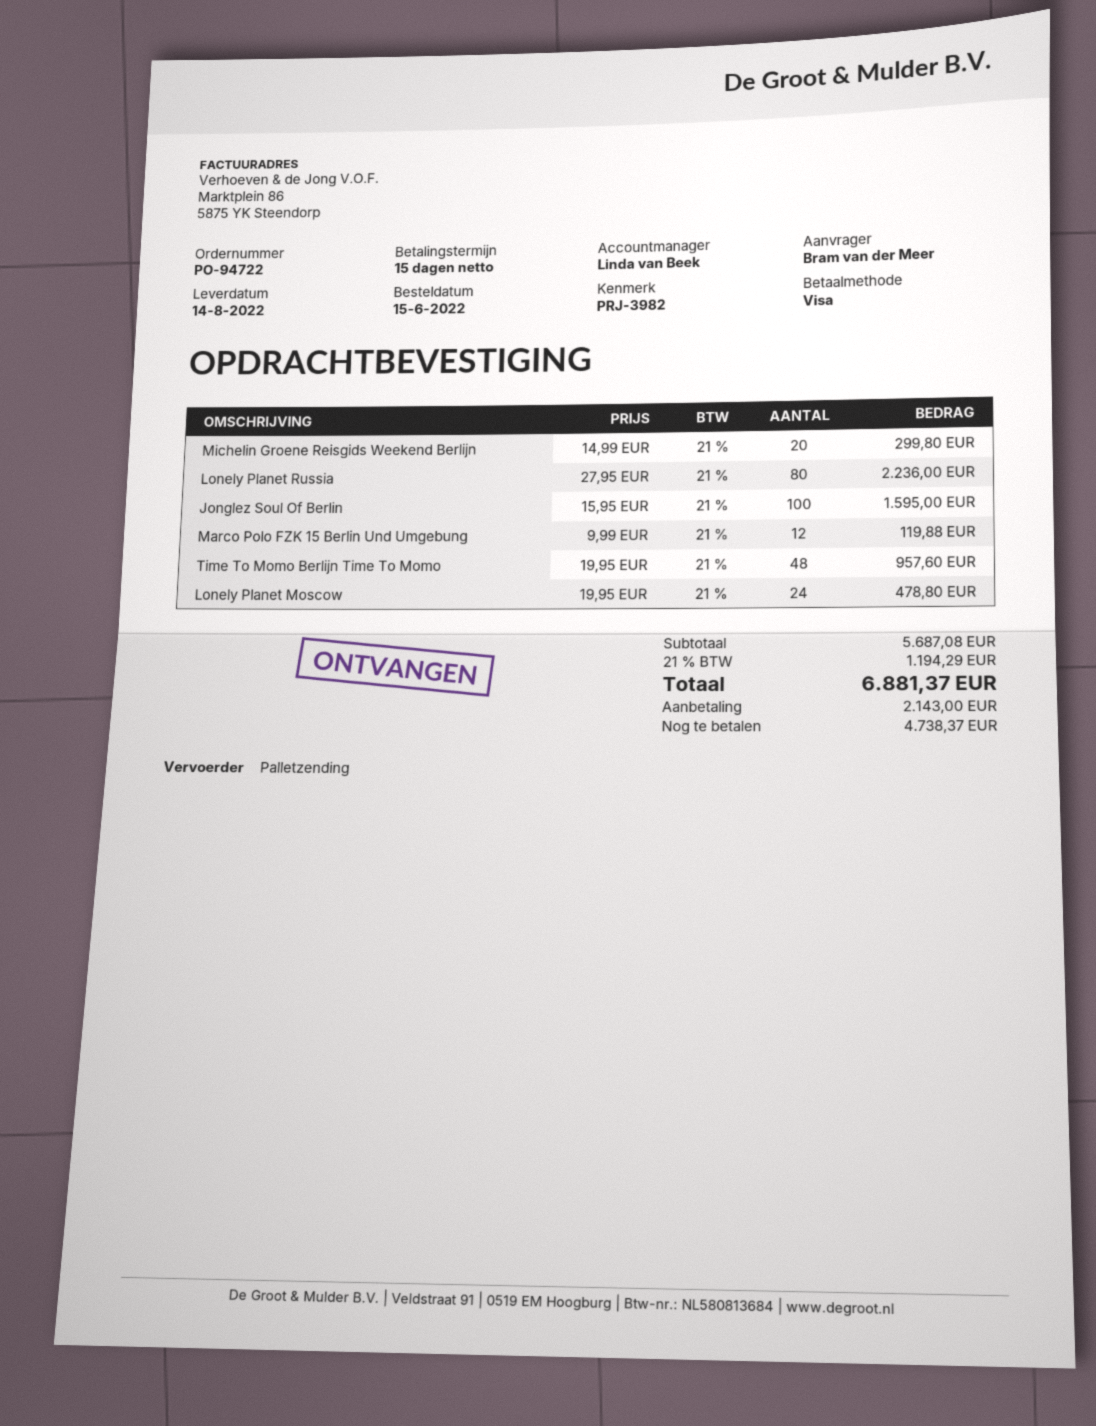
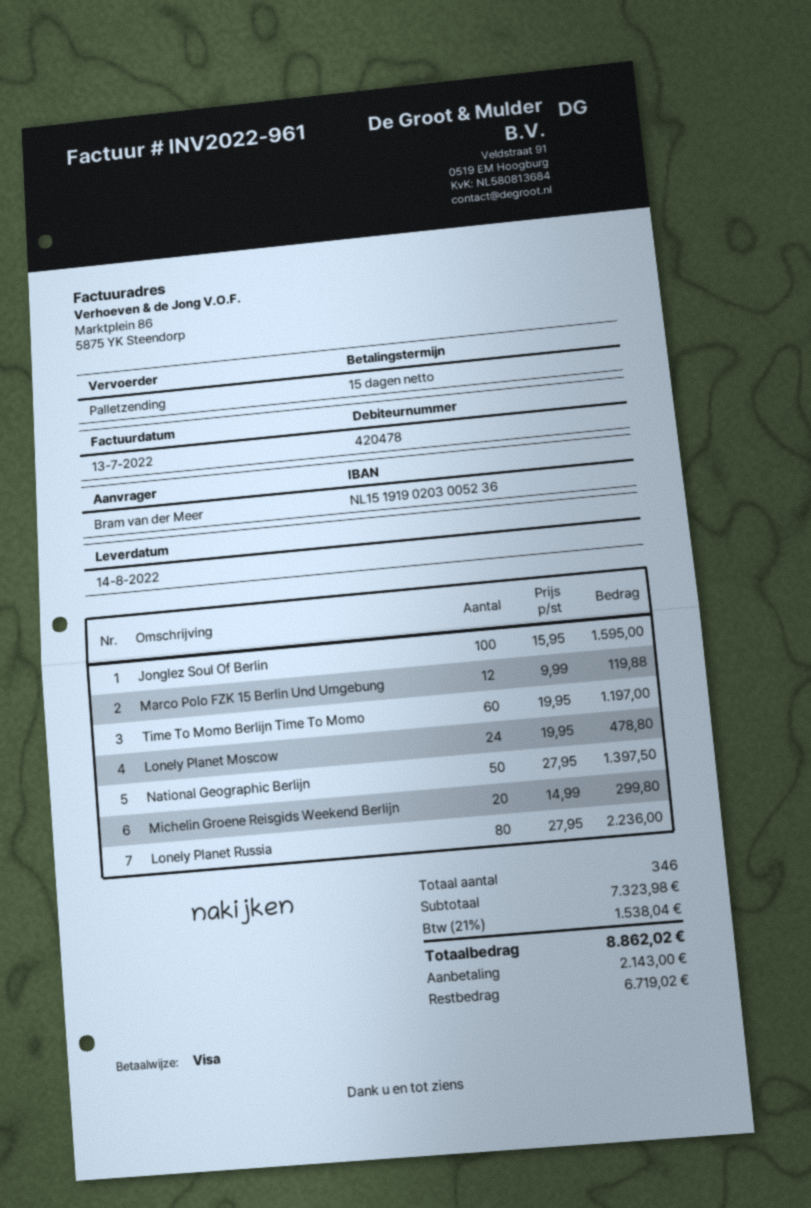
Time To Momo Berlijn Time To Momo: 48 x 19.95 = 957.60 -> 60 x 19.95 = 1197.00
National Geographic Berlijn: none -> 50 x 27.95 = 1397.50
subtotal: 5687.08 -> 7323.98
tax: 21% = 1194.29 -> 21% = 1538.04
total: 6881.37 -> 8862.02
balance: 4738.37 -> 6719.02

